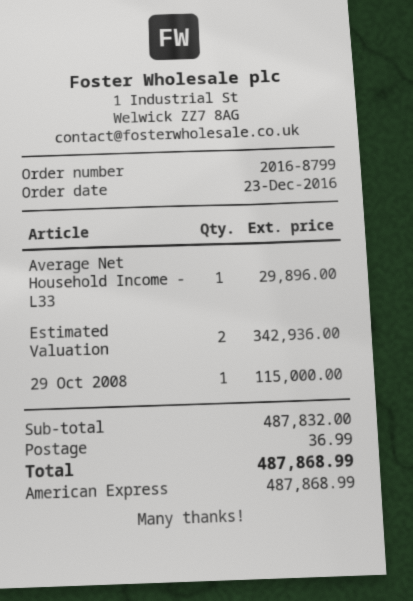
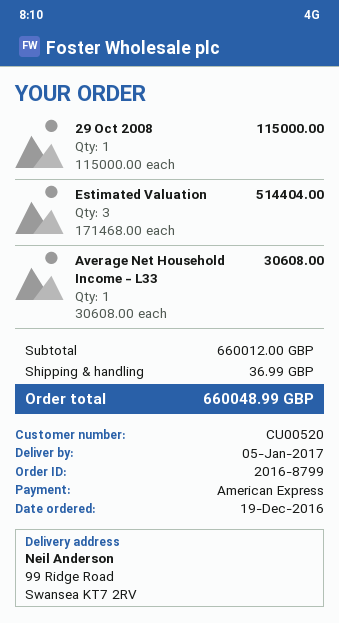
order date: 2016-12-23 -> 2016-12-19
Average Net Household Income - L33: 1 for 29896.00 -> 1 for 30608.00
Estimated Valuation: 2 for 342936.00 -> 3 for 514404.00
subtotal: 487832.00 -> 660012.00
total: 487868.99 -> 660048.99

